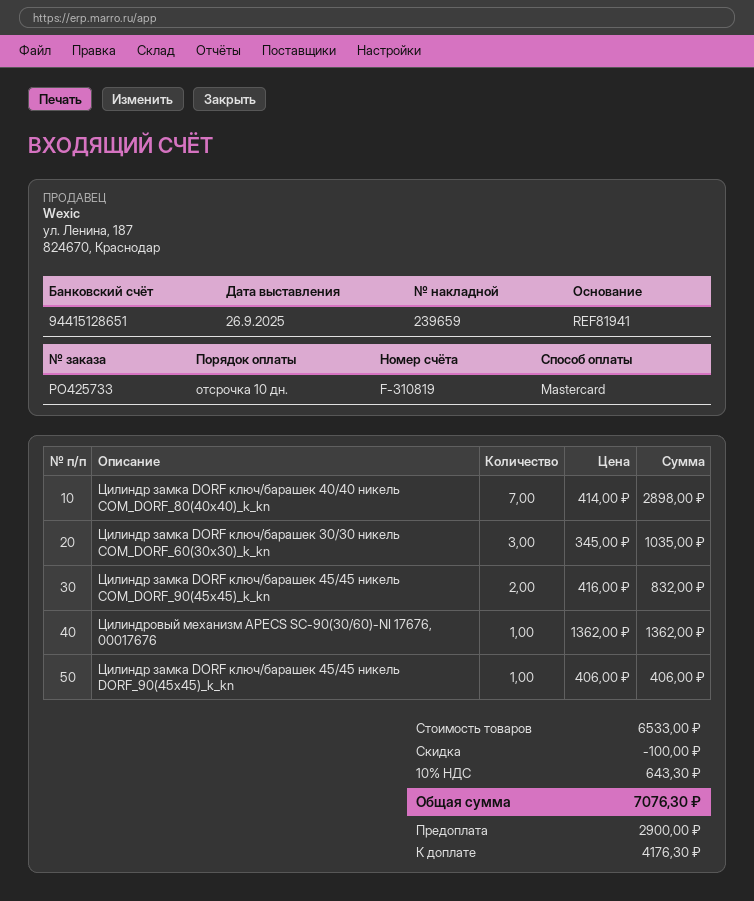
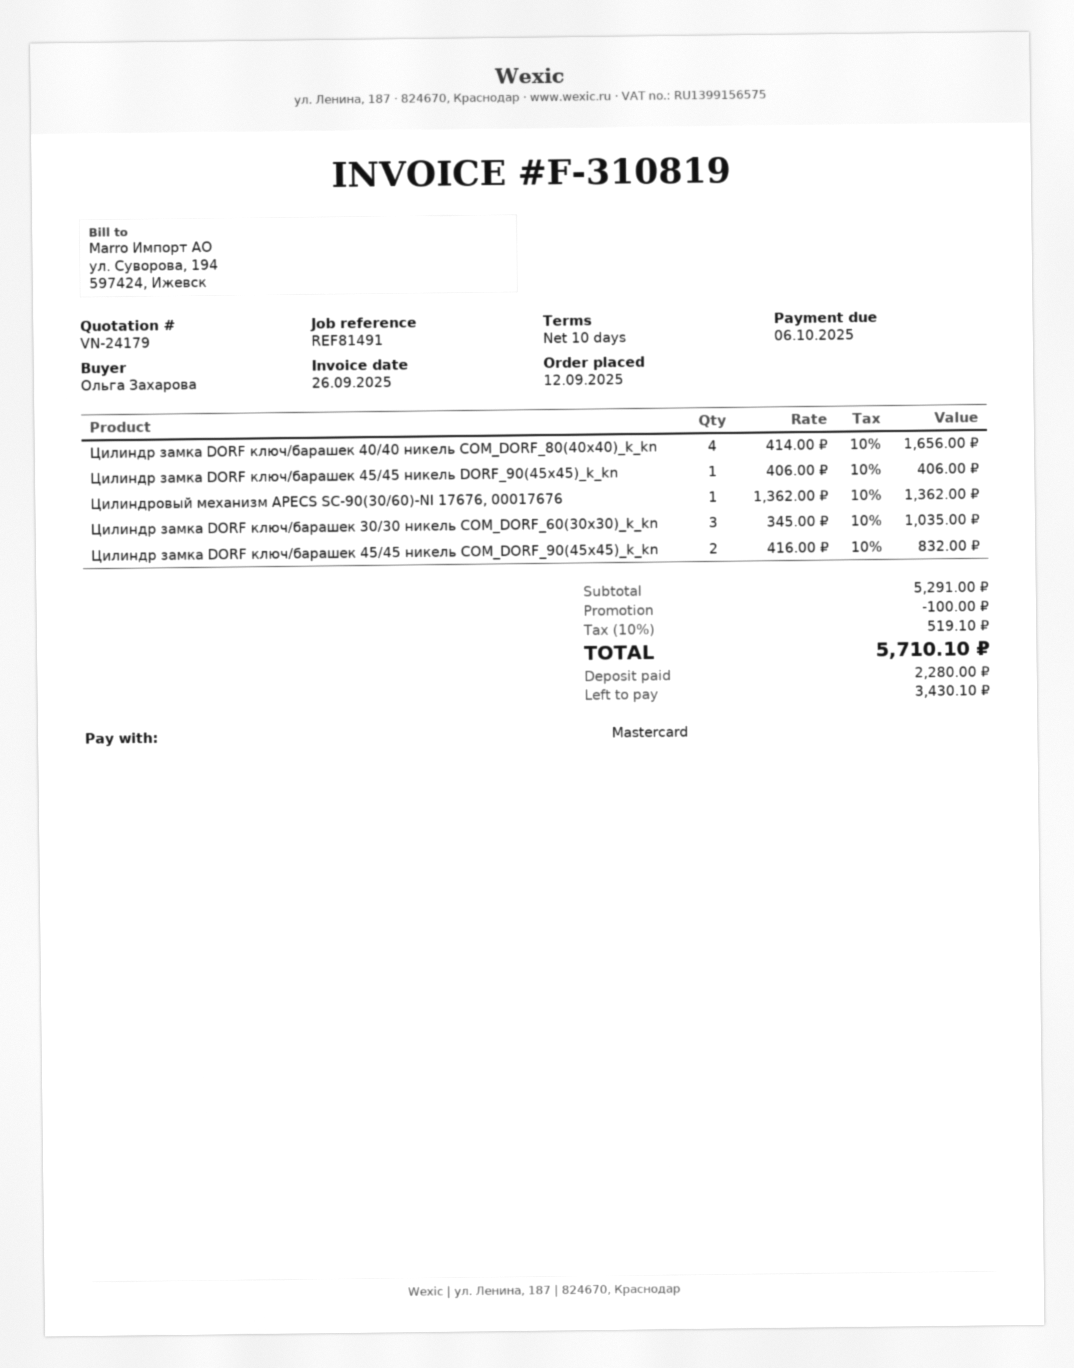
reference: REF81941 -> REF81491
Цилиндр замка DORF ключ/барашек 40/40 никель COM_DORF_80(40x40)_k_kn: 7 x 414.00 = 2898.00 -> 4 x 414.00 = 1656.00
subtotal: 6533.00 -> 5291.00
tax: 10% = 643.30 -> 10% = 519.10
total: 7076.30 -> 5710.10
deposit: 2900.00 -> 2280.00
balance: 4176.30 -> 3430.10

